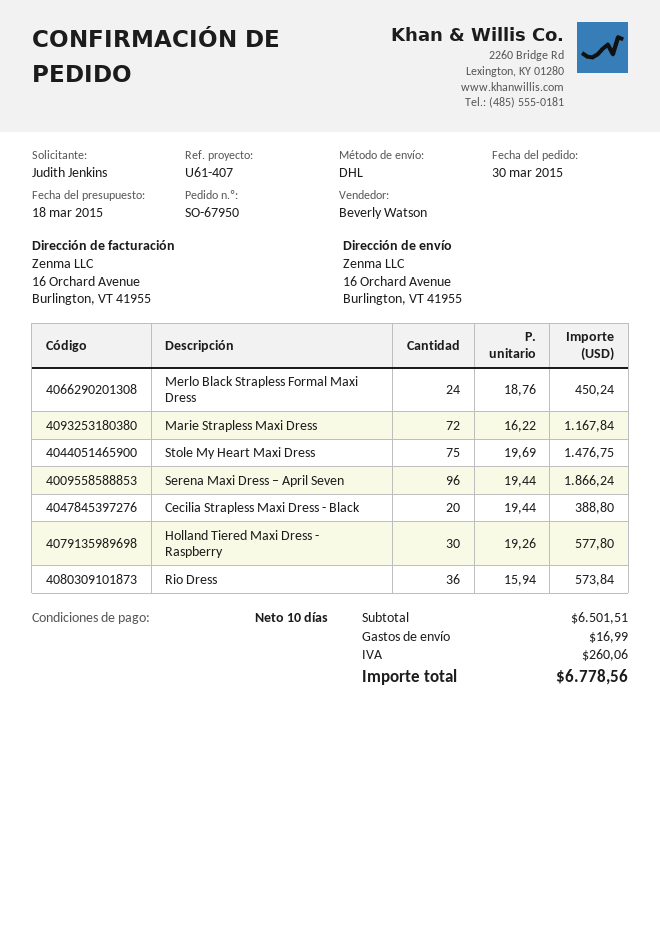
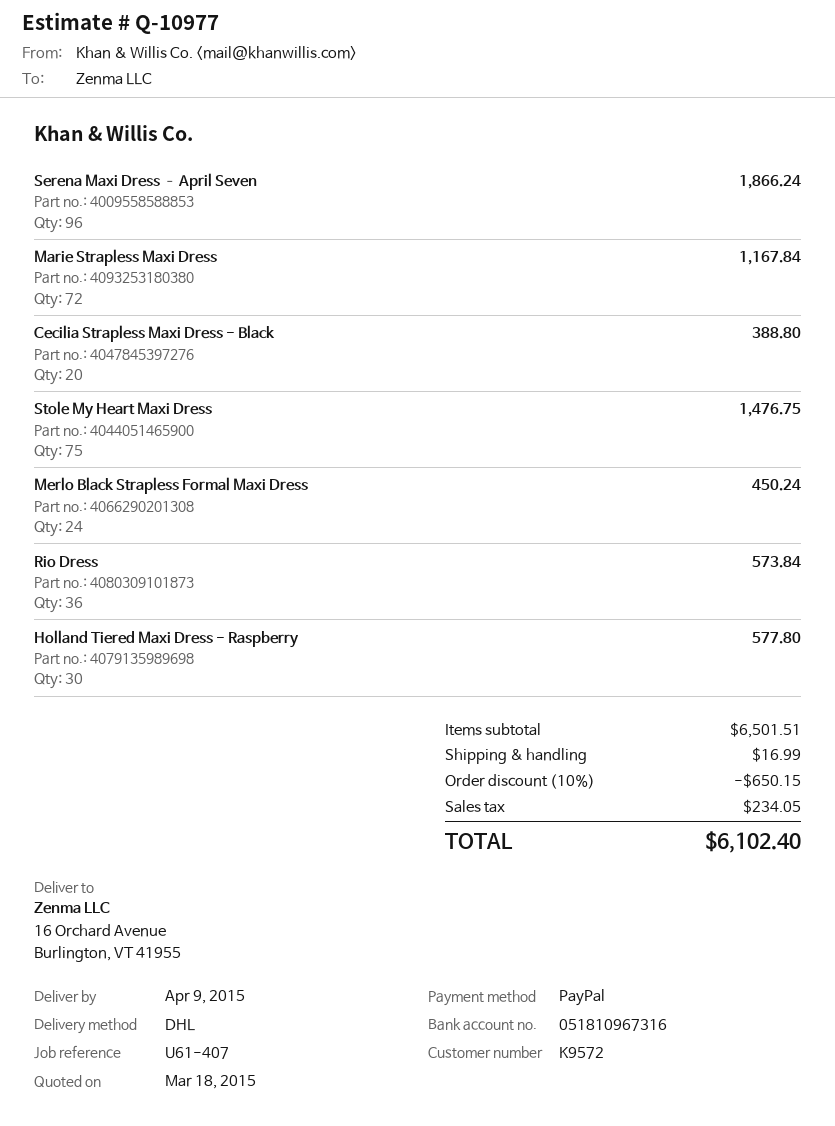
discount: none -> 10% = 650.15
tax: 260.06 -> 234.05
total: 6778.56 -> 6102.40

